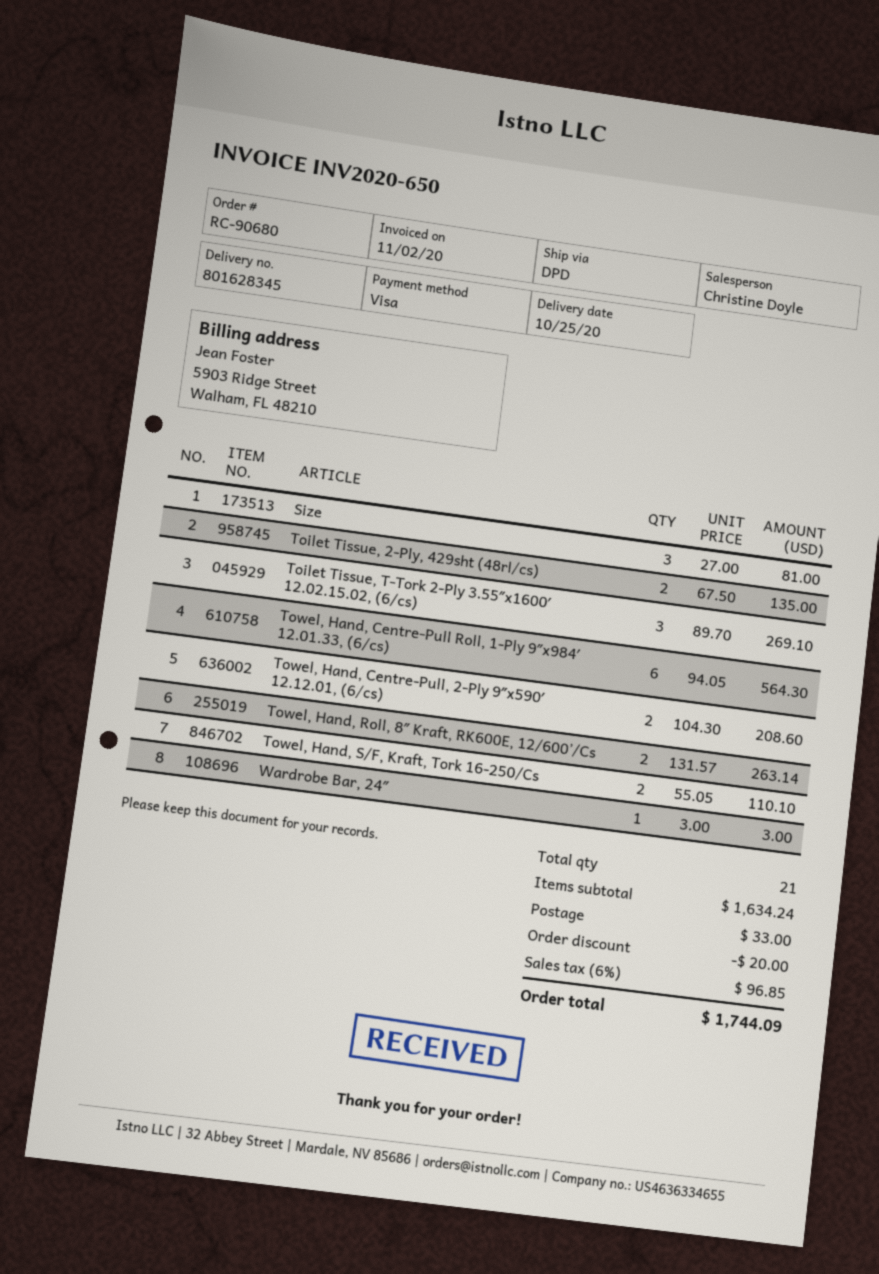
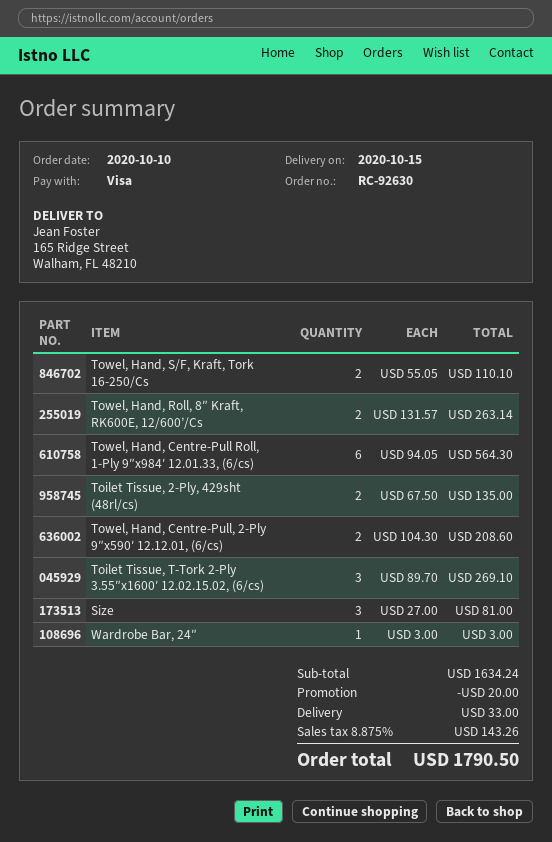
order number: RC-90680 -> RC-92630
delivery date: 2020-10-25 -> 2020-10-15
tax: 6% = 96.85 -> 8.875% = 143.26
total: 1744.09 -> 1790.50

